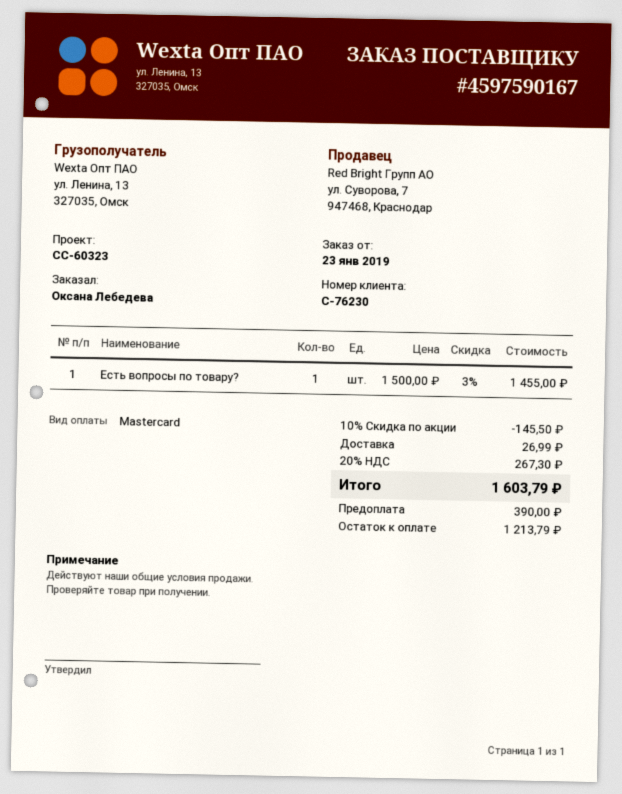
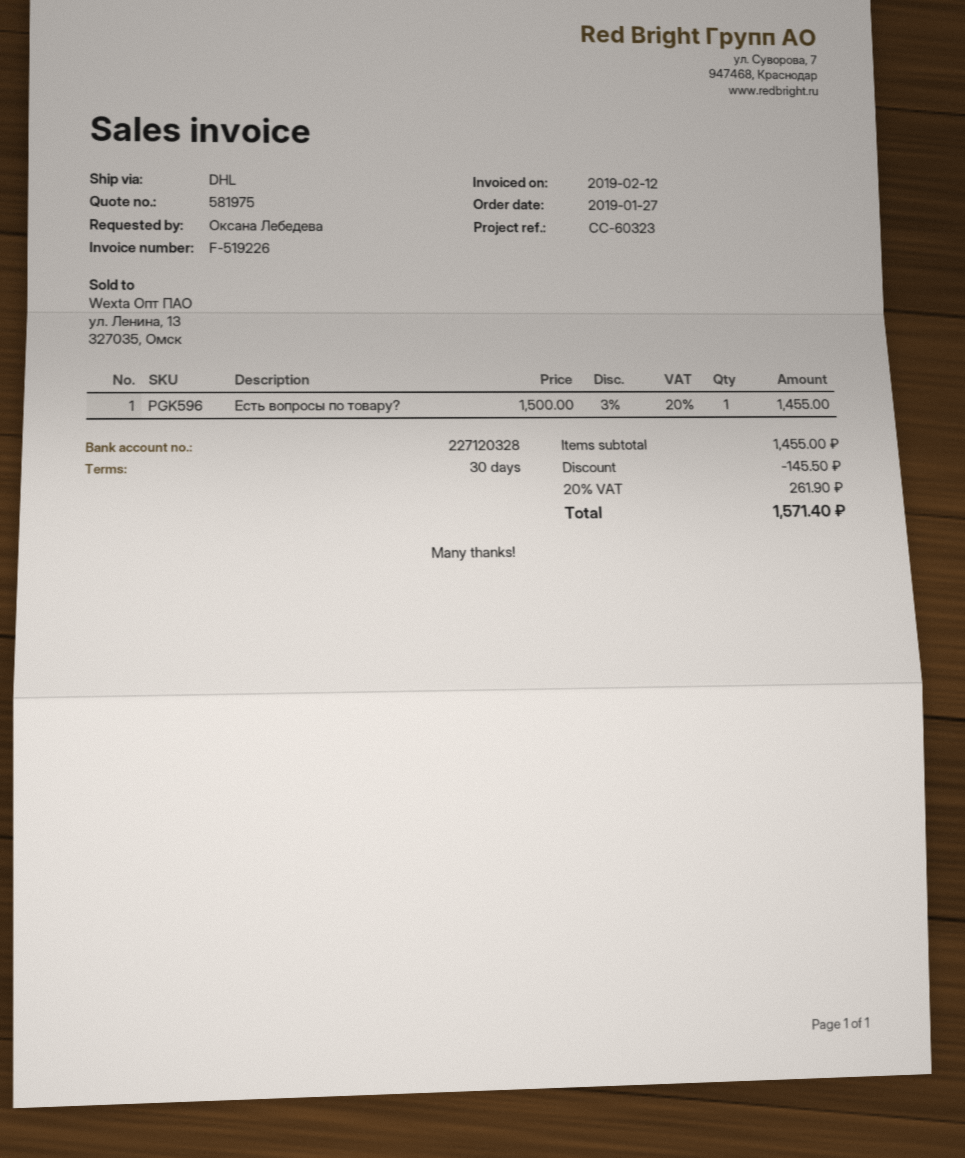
order date: 2019-01-23 -> 2019-01-27
shipping: 26.99 -> none
tax: 20% = 267.30 -> 20% = 261.90
total: 1603.79 -> 1571.40

